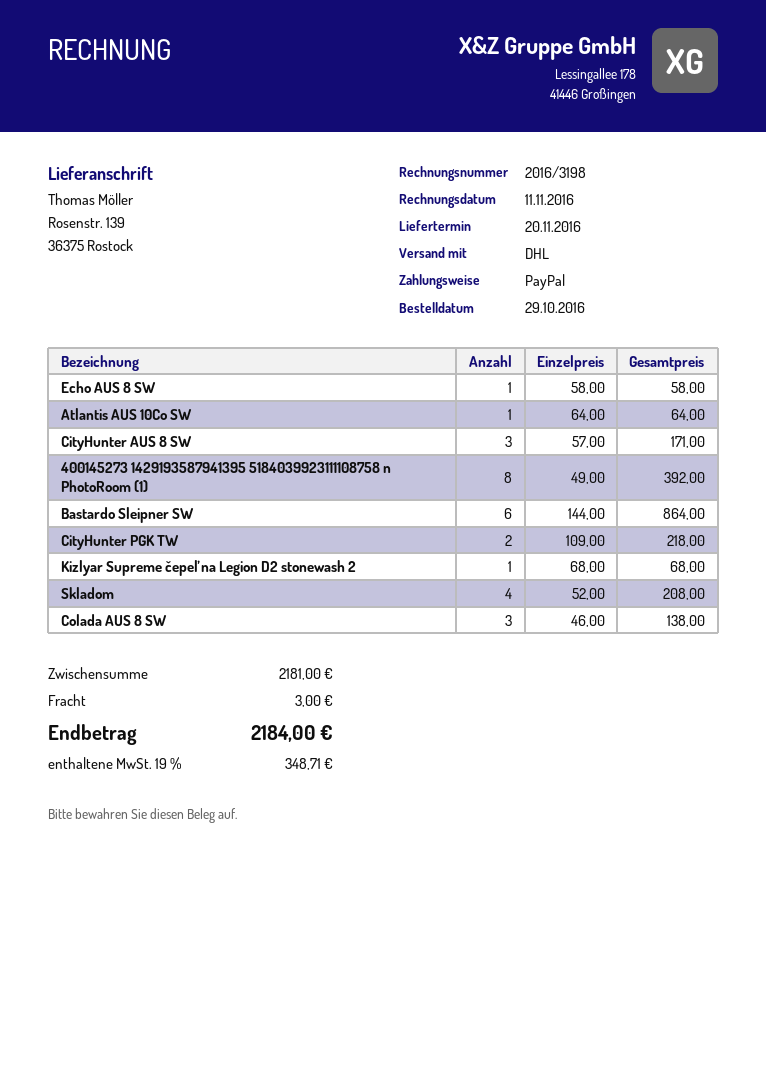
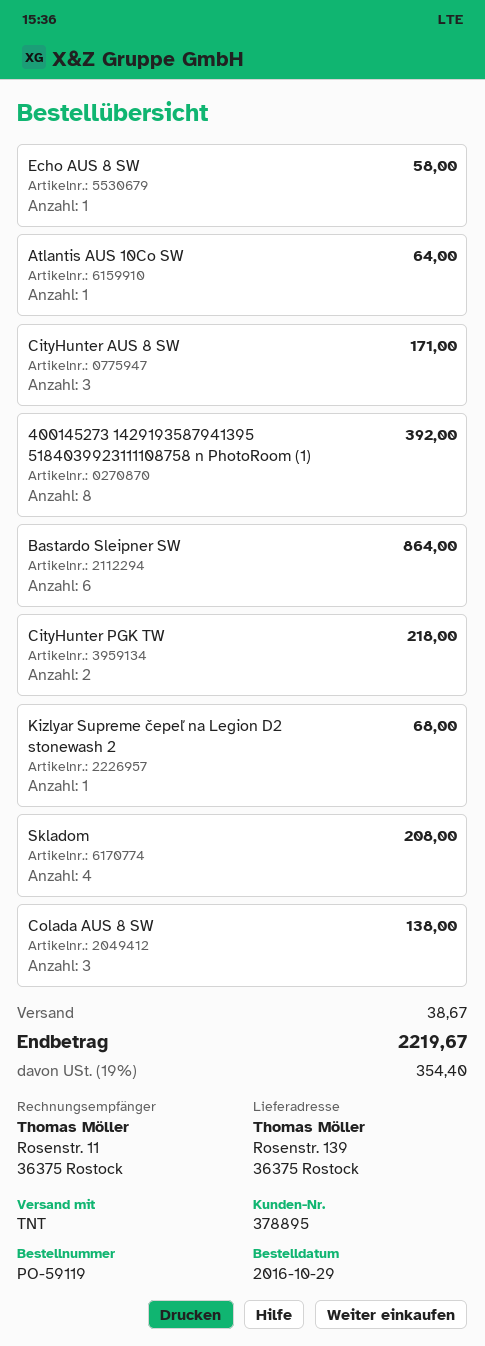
shipping method: DHL -> TNT
shipping: 3.00 -> 38.67
tax: 19% = 348.71 -> 19% = 354.40
total: 2184.00 -> 2219.67

